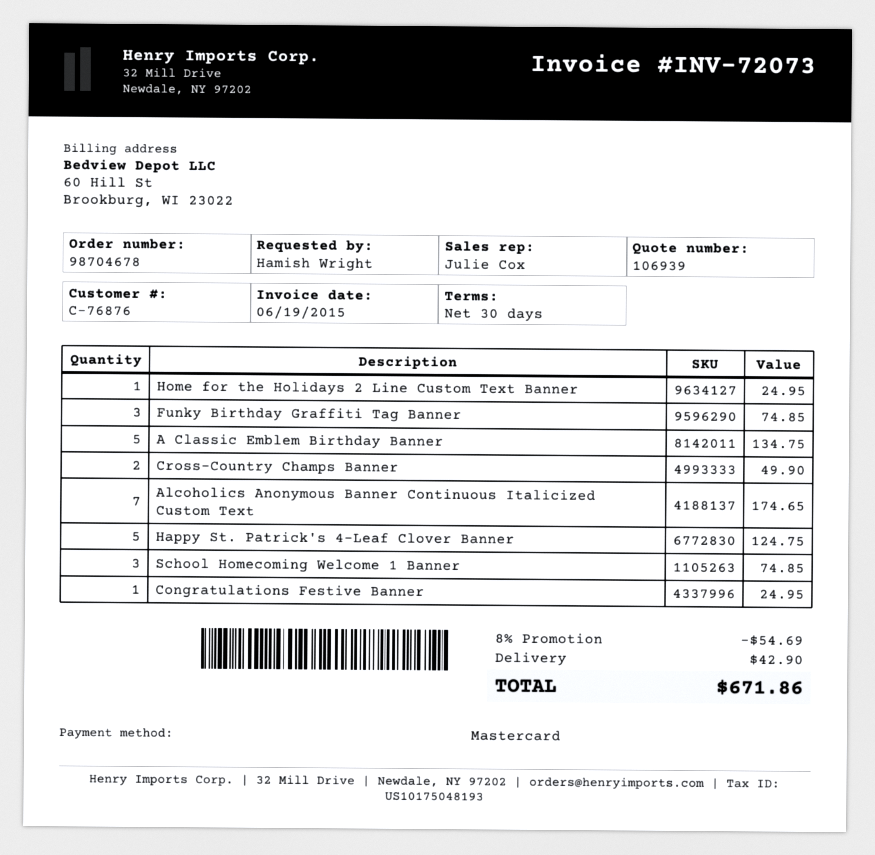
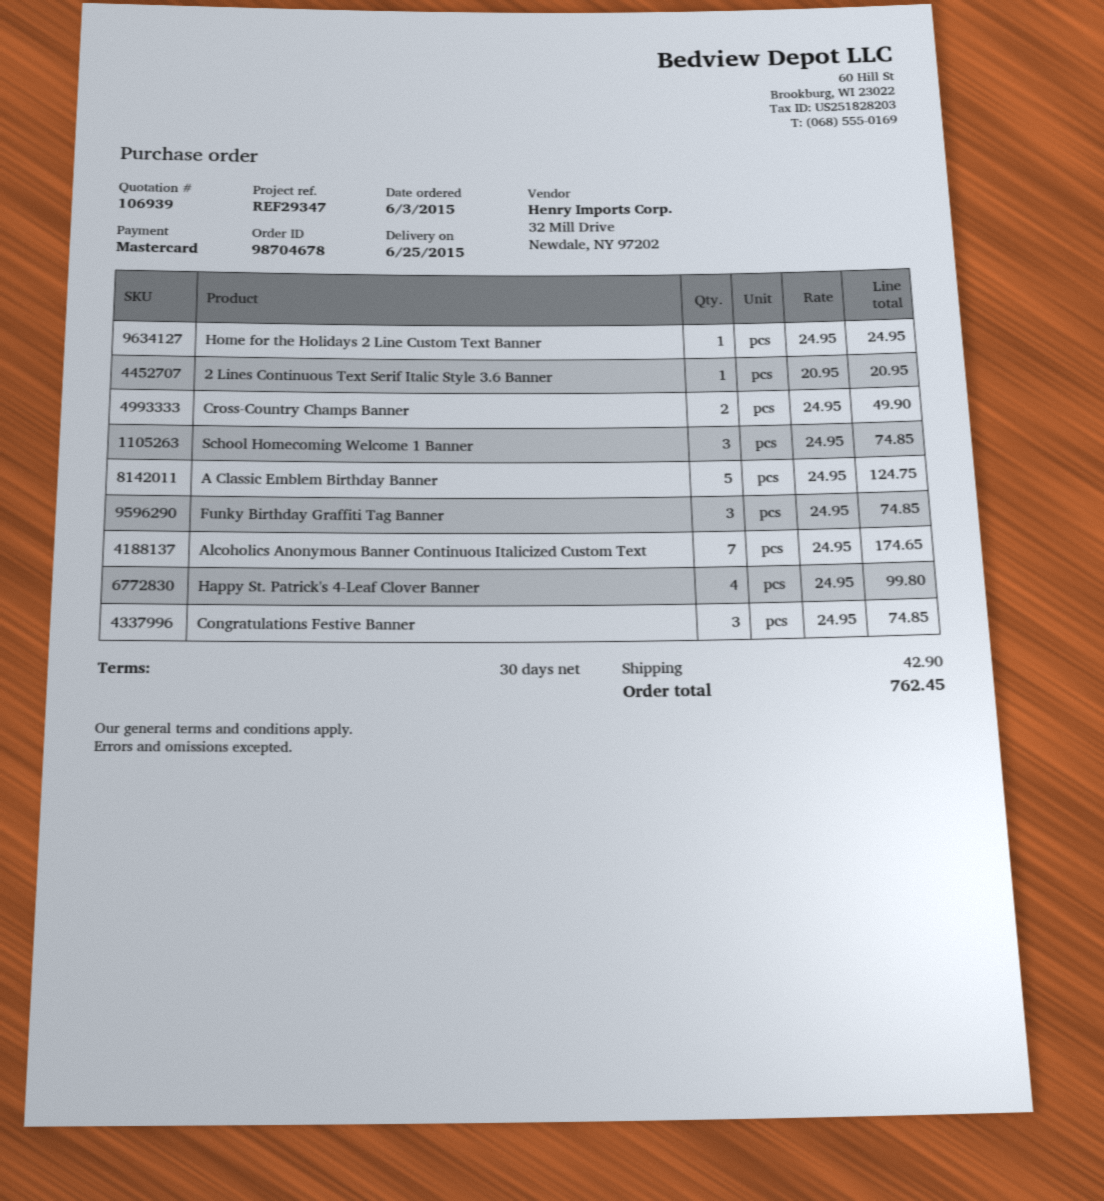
A Classic Emblem Birthday Banner: 5 for 134.75 -> 5 for 124.75
Happy St. Patrick's 4-Leaf Clover Banner: 5 for 124.75 -> 4 for 99.80
Congratulations Festive Banner: 1 for 24.95 -> 3 for 74.85
2 Lines Continuous Text Serif Italic Style 3.6 Banner: none -> 1 for 20.95
discount: 8% = 54.69 -> none
total: 671.86 -> 762.45

